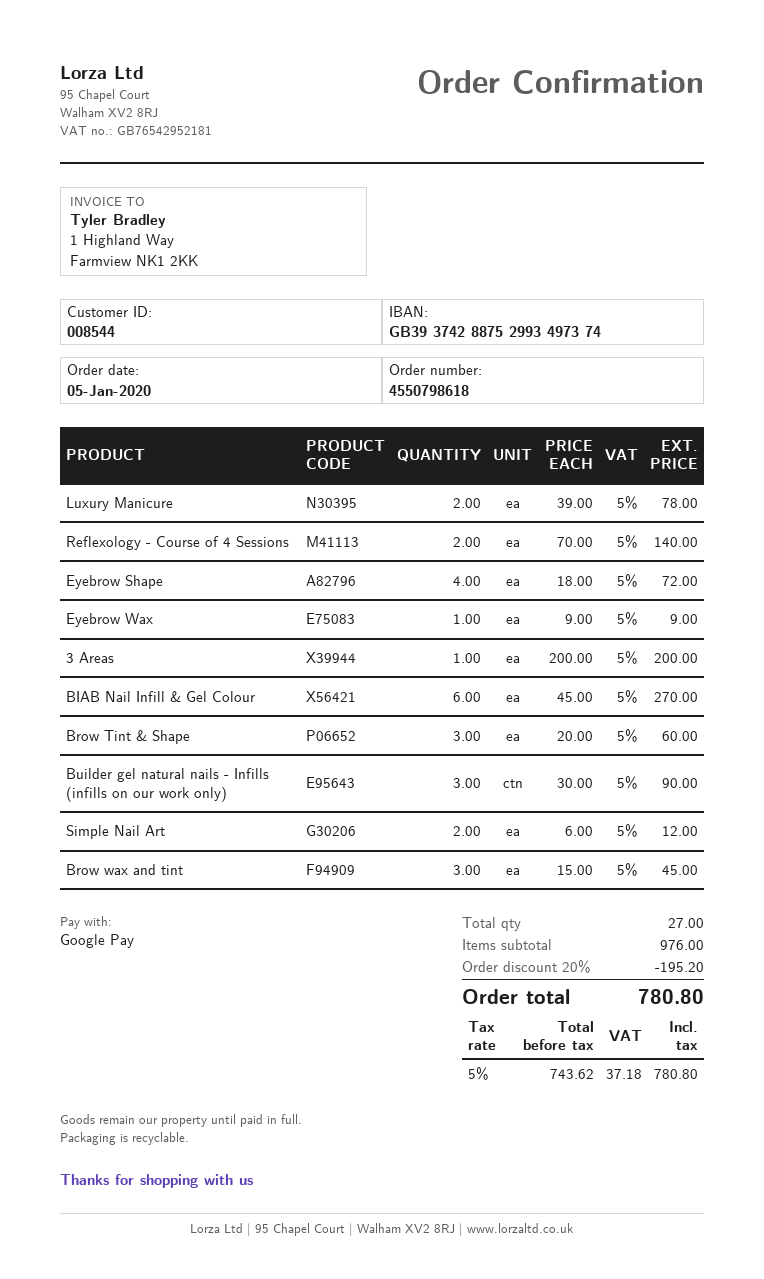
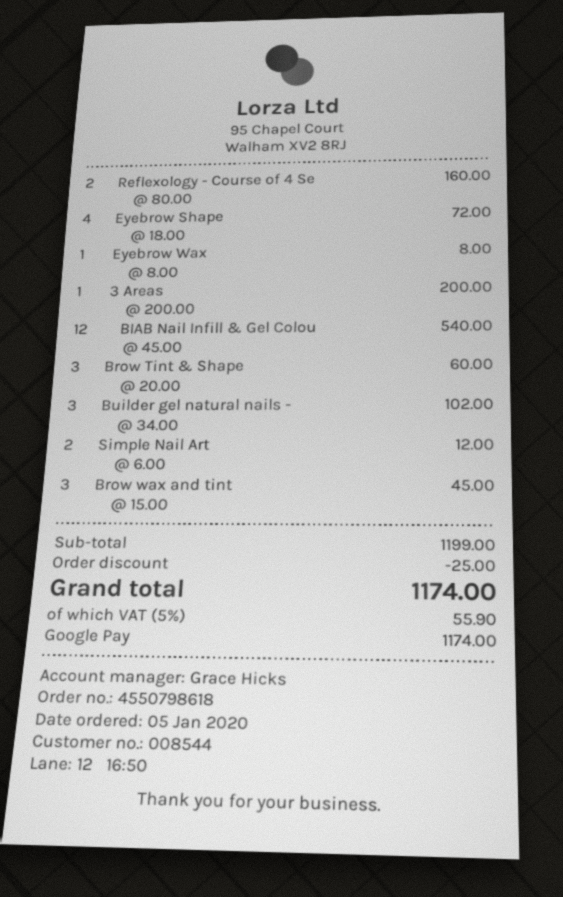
Luxury Manicure: 2 x 39.00 = 78.00 -> none
Reflexology - Course of 4 Sessions: 2 x 70.00 = 140.00 -> 2 x 80.00 = 160.00
Eyebrow Wax: 1 x 9.00 = 9.00 -> 1 x 8.00 = 8.00
BIAB Nail Infill & Gel Colour: 6 x 45.00 = 270.00 -> 12 x 45.00 = 540.00
Builder gel natural nails - Infills (infills on our work only): 3 x 30.00 = 90.00 -> 3 x 34.00 = 102.00
subtotal: 976.00 -> 1199.00
discount: 195.20 -> 25.00
tax: 5% = 37.18 -> 5% = 55.90
total: 780.80 -> 1174.00

